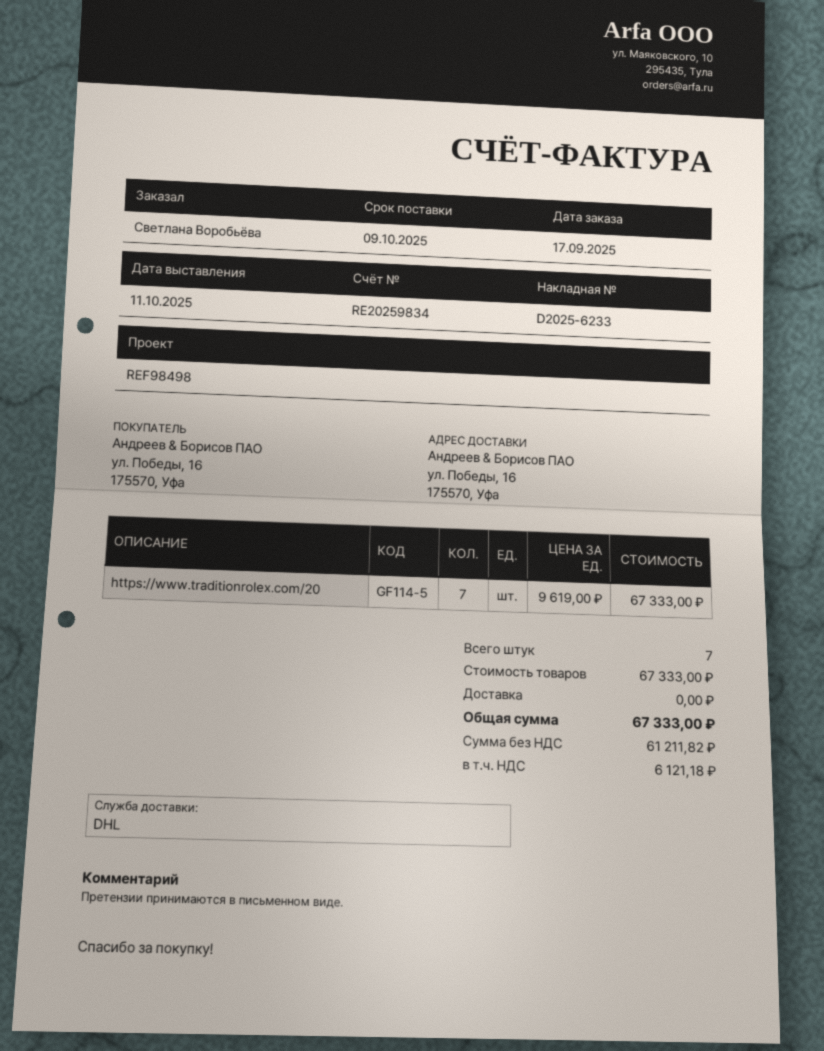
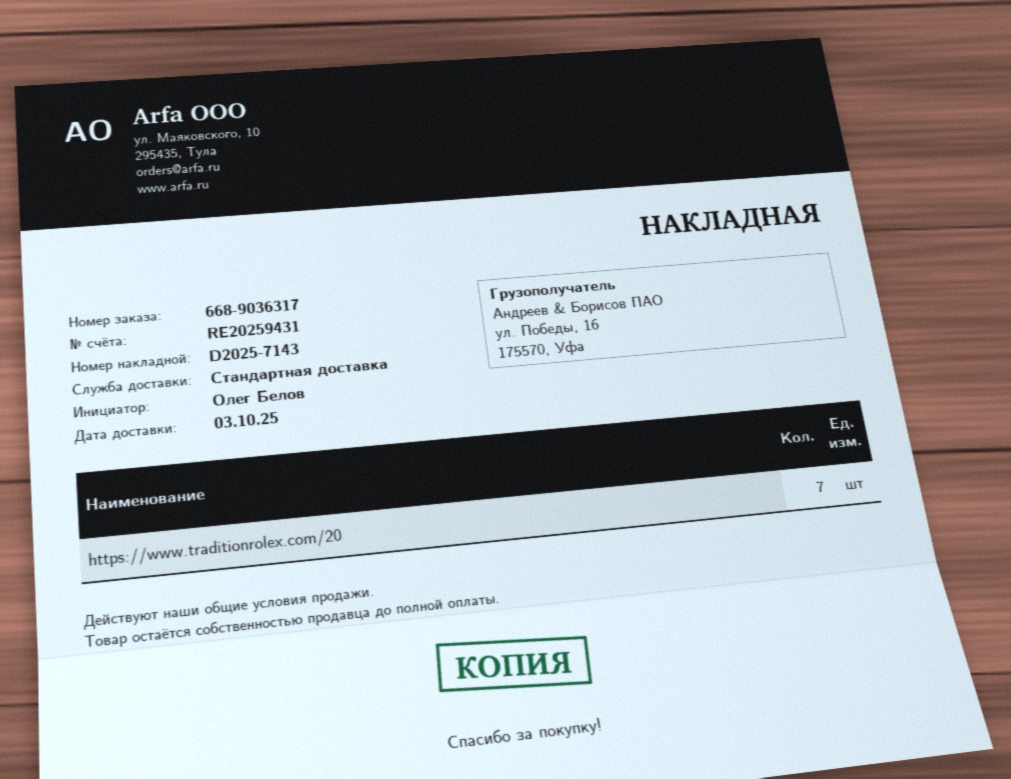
delivery note number: D2025-6233 -> D2025-7143
delivery date: 2025-10-09 -> 2025-10-03
invoice number: RE20259834 -> RE20259431
ordered by: Светлана Воробьёва -> Олег Белов
shipping method: DHL -> standard

